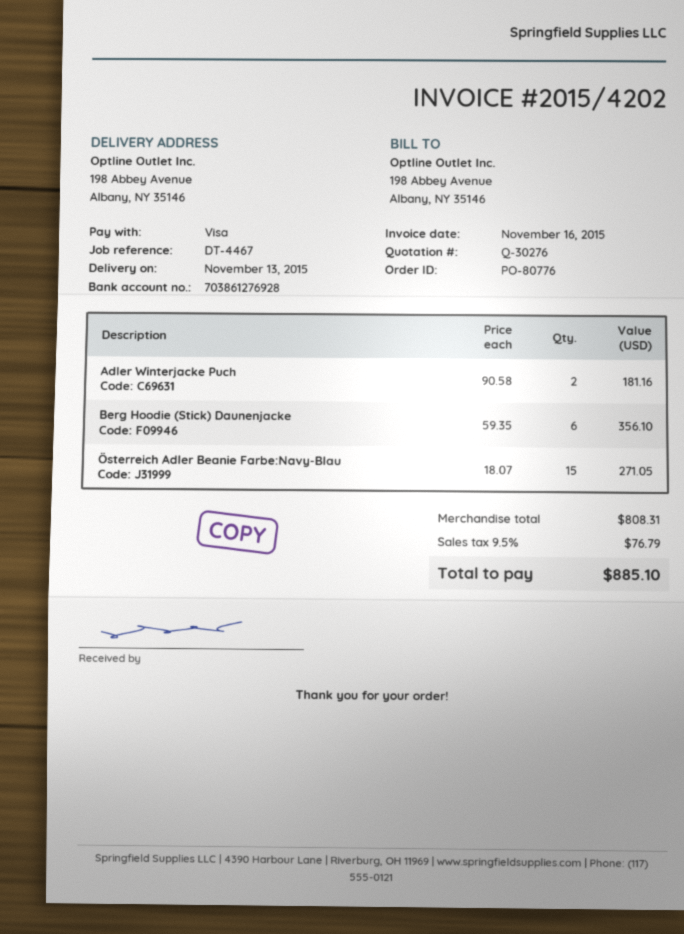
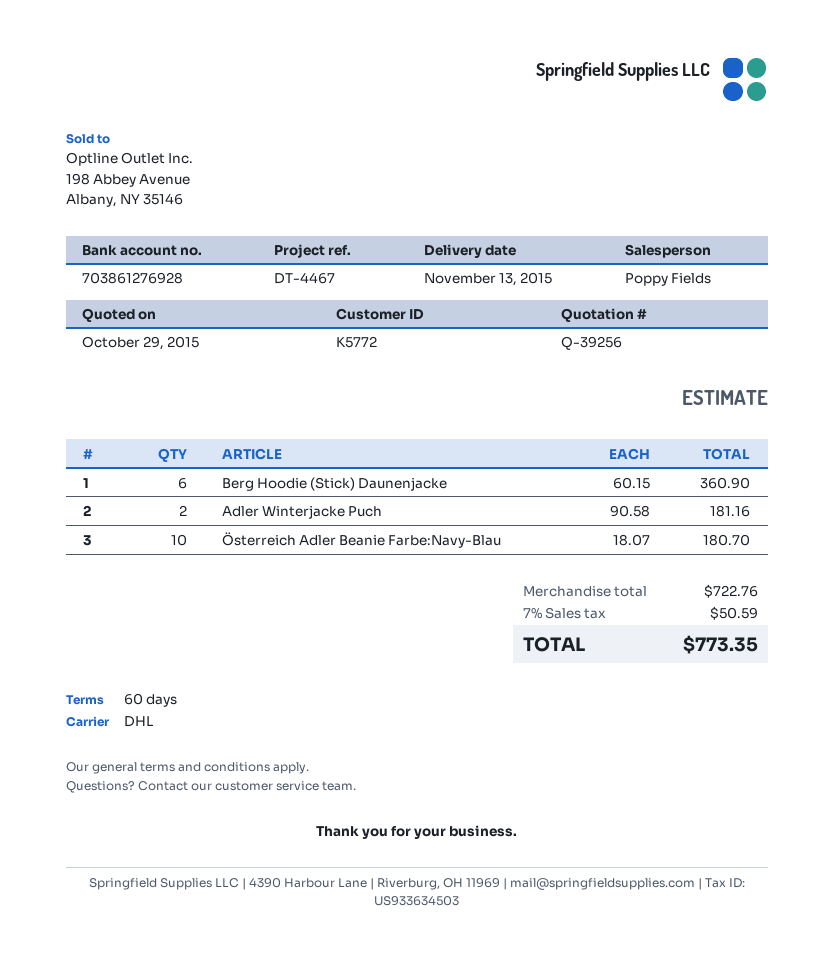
quote number: Q-30276 -> Q-39256
Berg Hoodie (Stick) Daunenjacke: 6 x 59.35 = 356.10 -> 6 x 60.15 = 360.90
Österreich Adler Beanie Farbe:Navy-Blau: 15 x 18.07 = 271.05 -> 10 x 18.07 = 180.70
subtotal: 808.31 -> 722.76
tax: 9.5% = 76.79 -> 7% = 50.59
total: 885.10 -> 773.35

